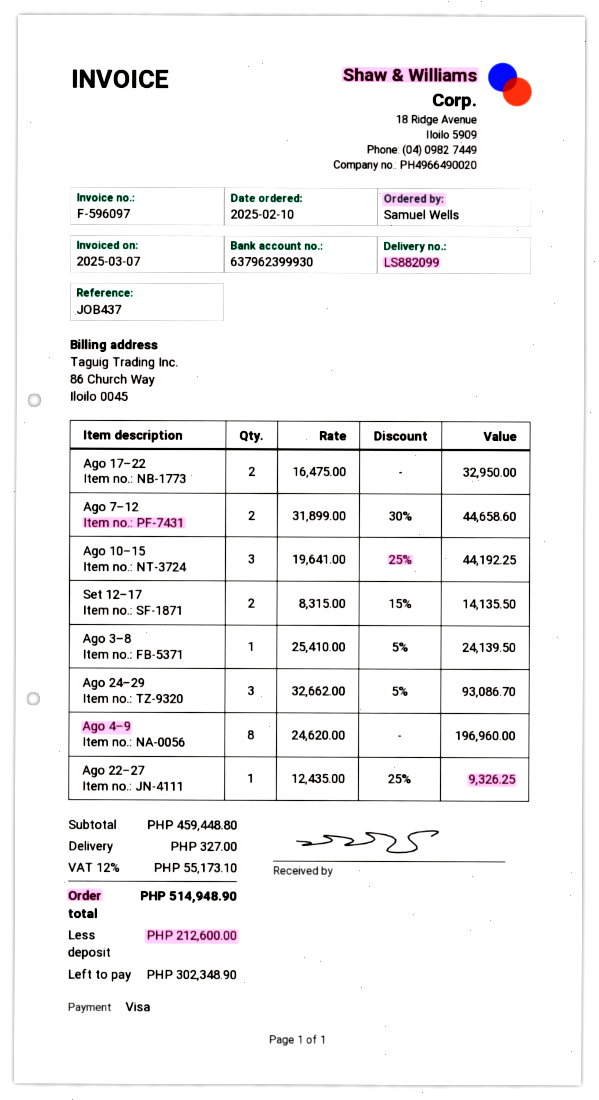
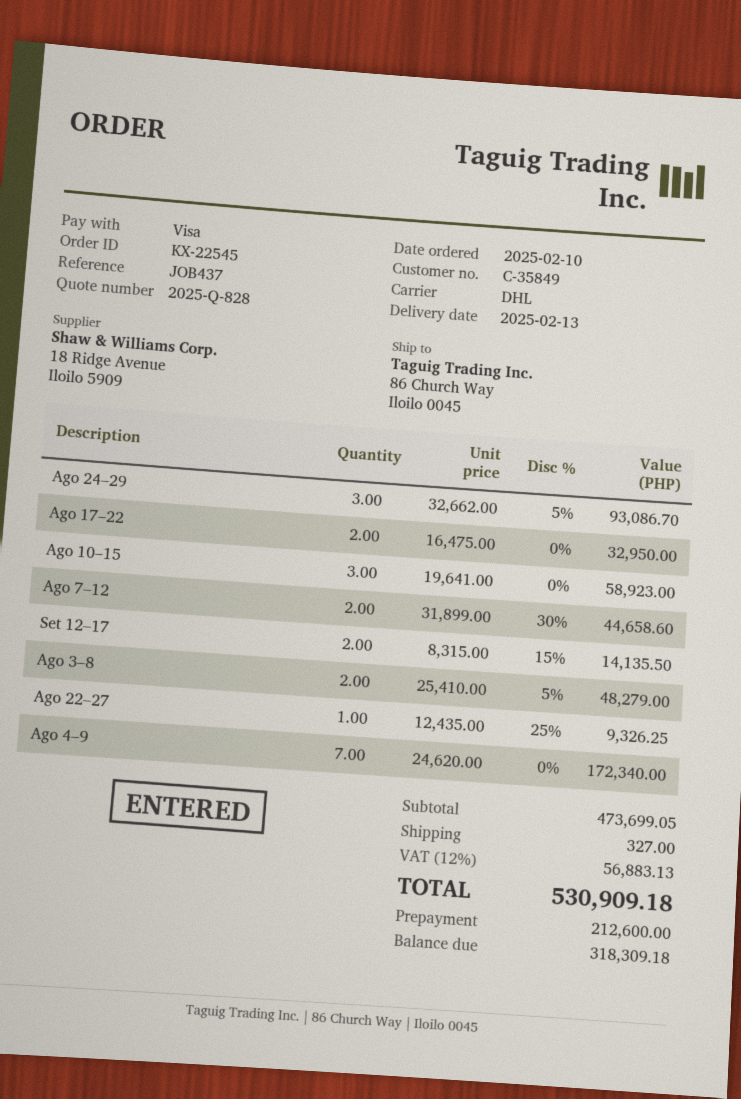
Ago 10–15: 3 x 19641.00 - 25% = 44192.25 -> 3 x 19641.00 = 58923.00
Ago 3–8: 1 x 25410.00 - 5% = 24139.50 -> 2 x 25410.00 - 5% = 48279.00
Ago 4–9: 8 x 24620.00 = 196960.00 -> 7 x 24620.00 = 172340.00
subtotal: 459448.80 -> 473699.05
tax: 12% = 55173.10 -> 12% = 56883.13
total: 514948.90 -> 530909.18
balance: 302348.90 -> 318309.18

